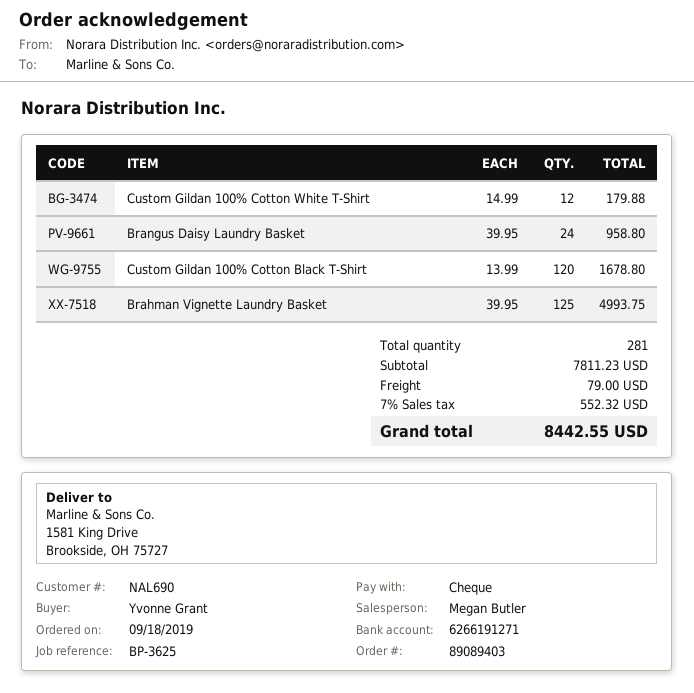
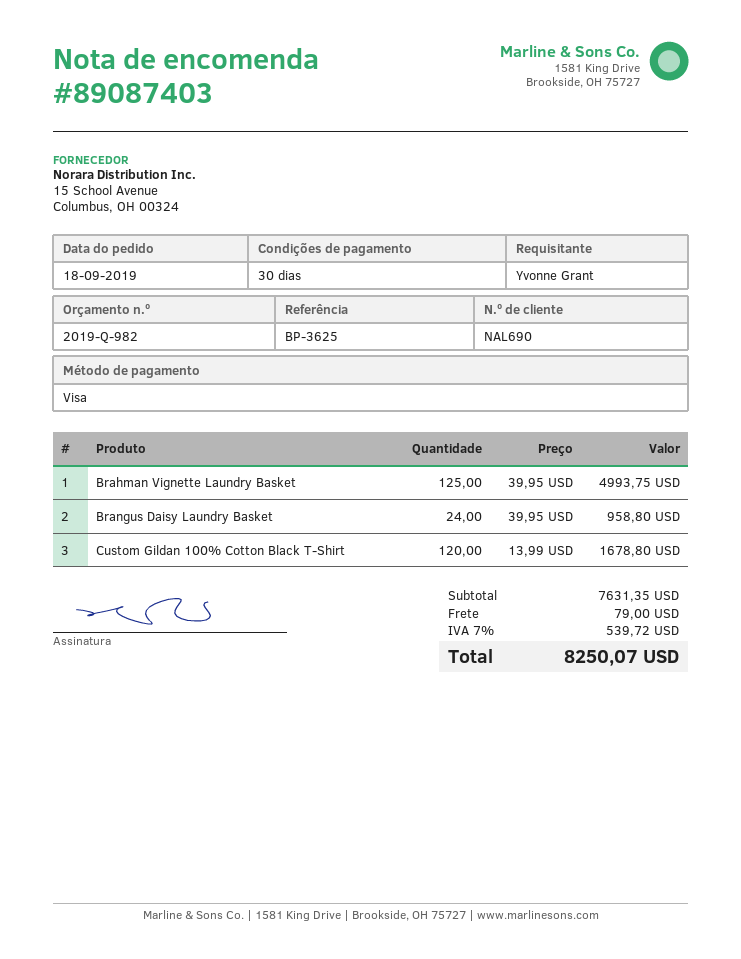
order number: 89089403 -> 89087403
payment method: cheque -> Visa
Custom Gildan 100% Cotton White T-Shirt: 12 x 14.99 = 179.88 -> none
subtotal: 7811.23 -> 7631.35
tax: 7% = 552.32 -> 7% = 539.72
total: 8442.55 -> 8250.07

